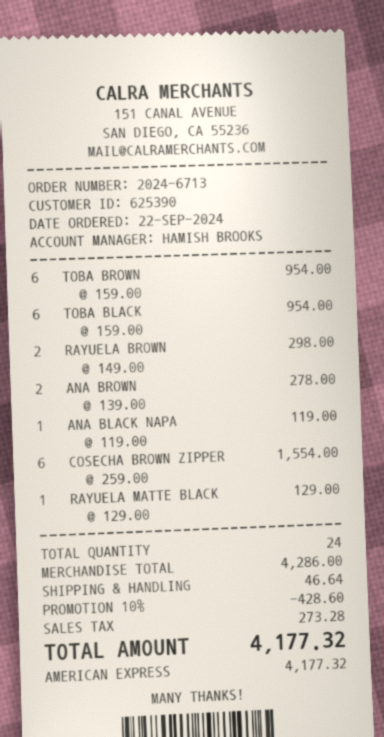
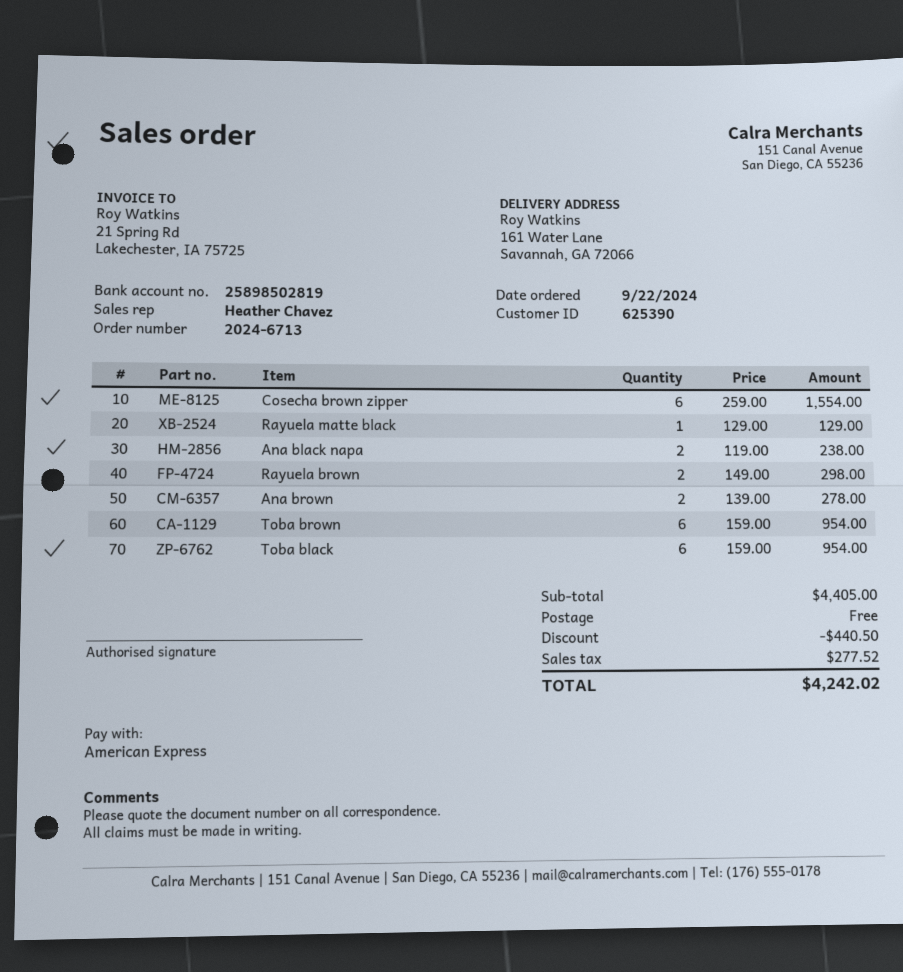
sales rep: HAMISH BROOKS -> Heather Chavez
ANA BLACK NAPA: 1 x 119.00 = 119.00 -> 2 x 119.00 = 238.00
subtotal: 4286.00 -> 4405.00
discount: 428.60 -> 440.50
shipping: 46.64 -> 0.00
tax: 273.28 -> 277.52
total: 4177.32 -> 4242.02

